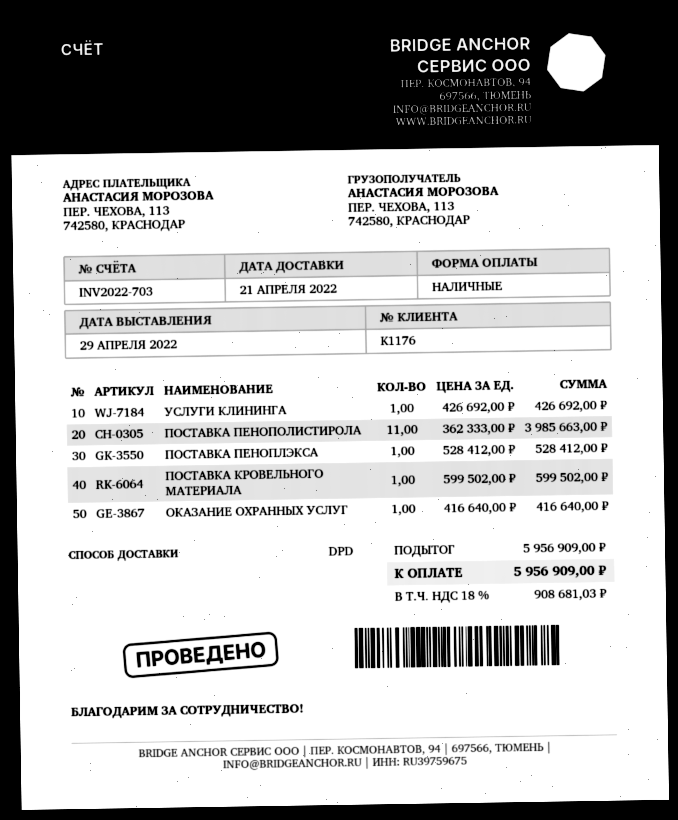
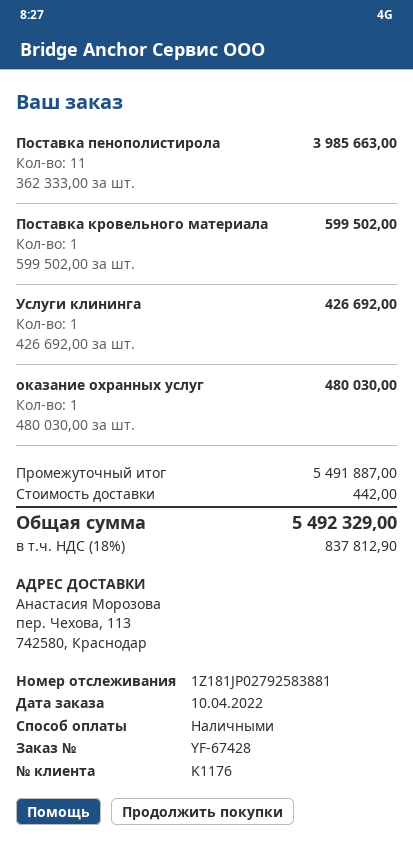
ПОСТАВКА ПЕНОПЛЭКСА: 1 x 528412.00 = 528412.00 -> none
ОКАЗАНИЕ ОХРАННЫХ УСЛУГ: 1 x 416640.00 = 416640.00 -> 1 x 480030.00 = 480030.00
subtotal: 5956909.00 -> 5491887.00
shipping: none -> 442.00
tax: 18% = 908681.03 -> 18% = 837812.90
total: 5956909.00 -> 5492329.00

